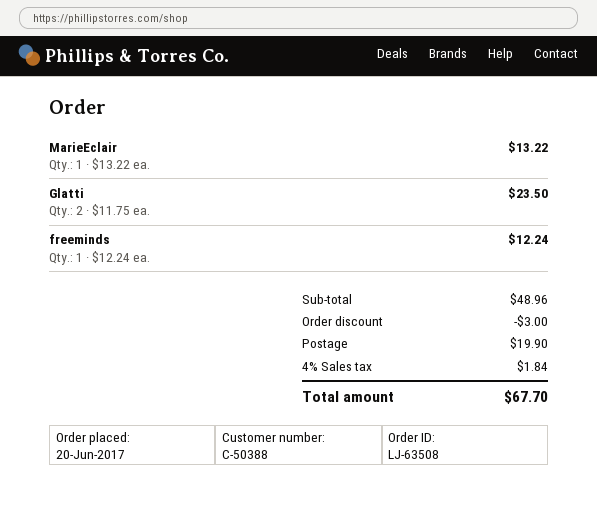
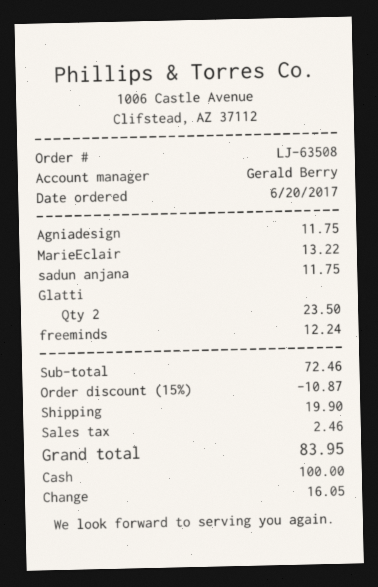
Agniadesign: none -> 1 for 11.75
sadun anjana: none -> 1 for 11.75
subtotal: 48.96 -> 72.46
discount: 3.00 -> 10.87
tax: 1.84 -> 2.46
total: 67.70 -> 83.95

